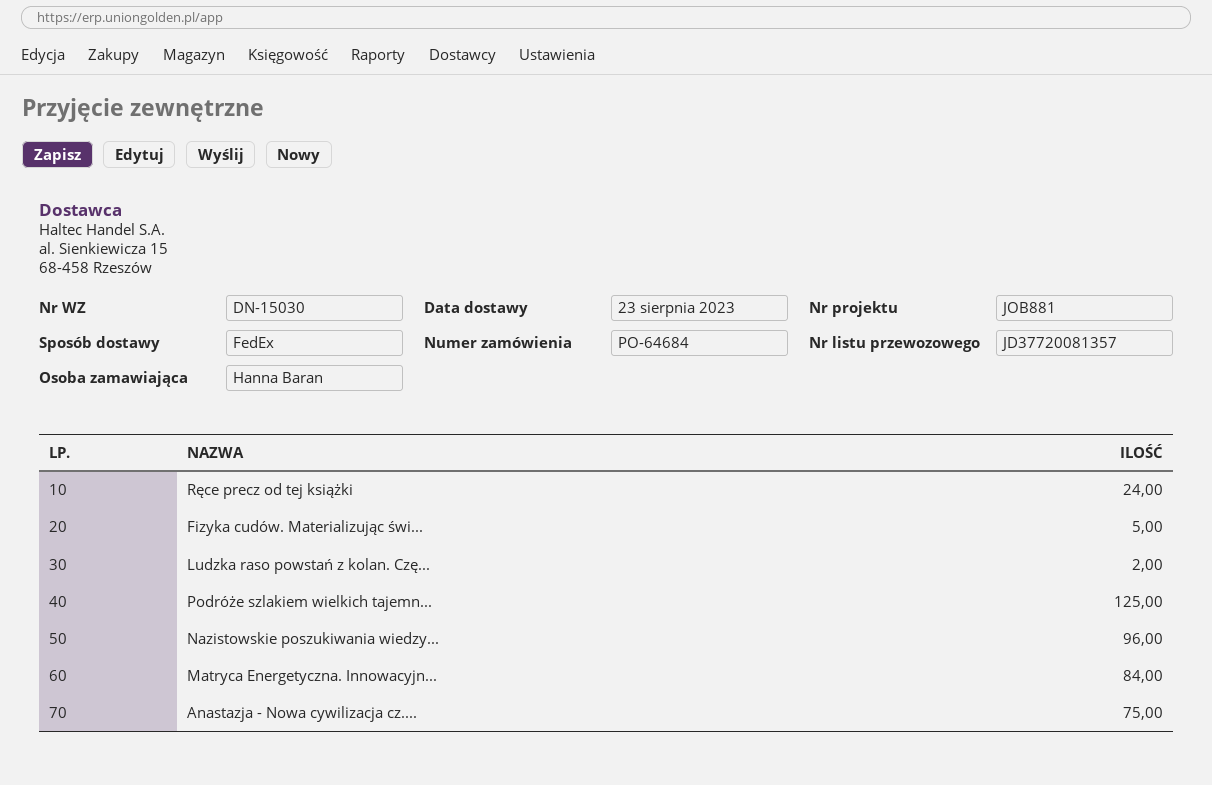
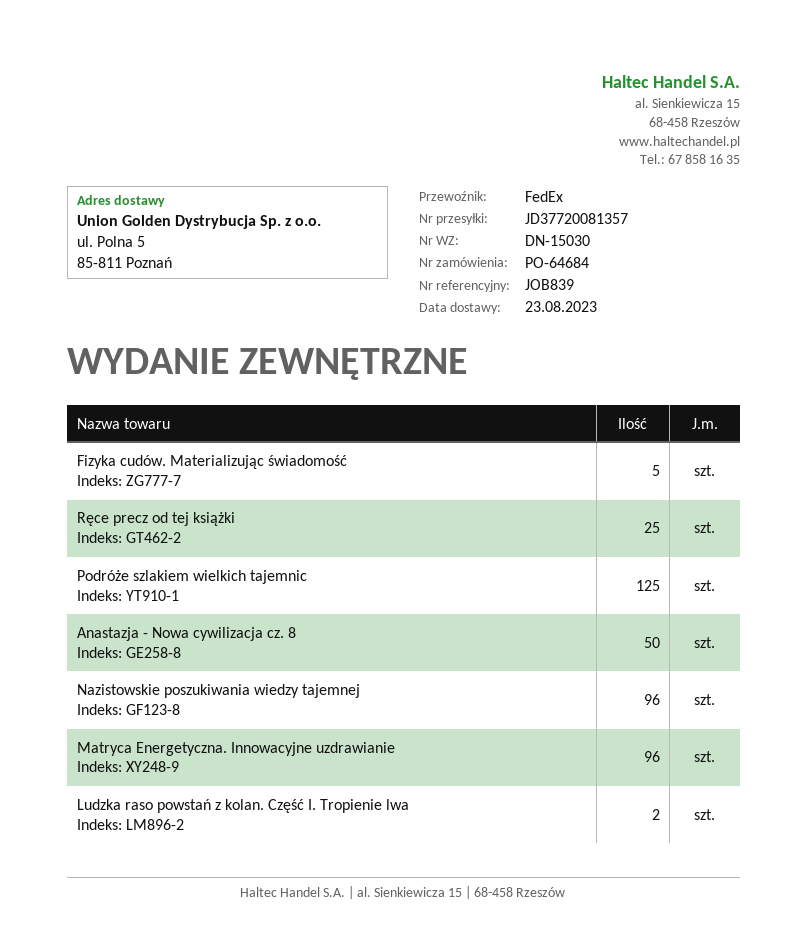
reference: JOB881 -> JOB839
Ręce precz od tej książki: 24 -> 25
Matryca Energetyczna. Innowacyjn...: 84 -> 96
Anastazja - Nowa cywilizacja cz....: 75 -> 50

